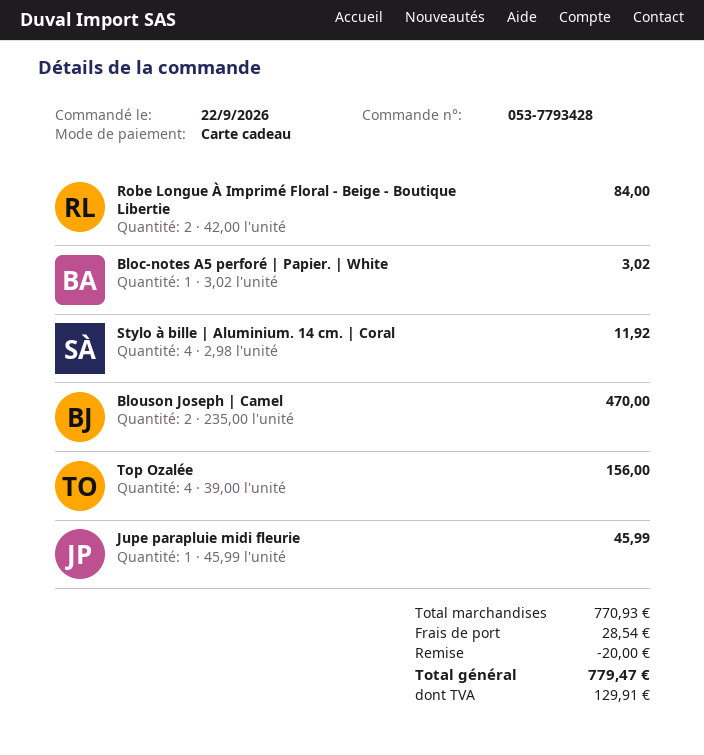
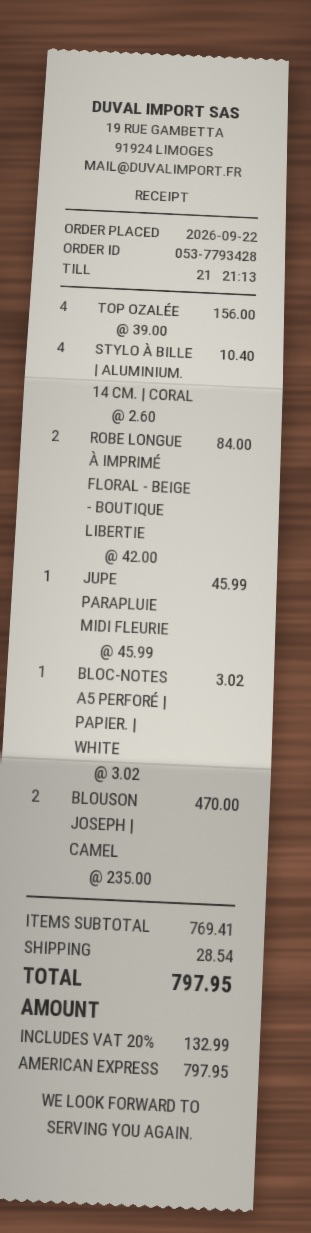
payment method: gift card -> American Express
Stylo à bille | Aluminium. 14 cm. | Coral: 4 x 2.98 = 11.92 -> 4 x 2.60 = 10.40
subtotal: 770.93 -> 769.41
discount: 20.00 -> none
tax: 129.91 -> 132.99
total: 779.47 -> 797.95

